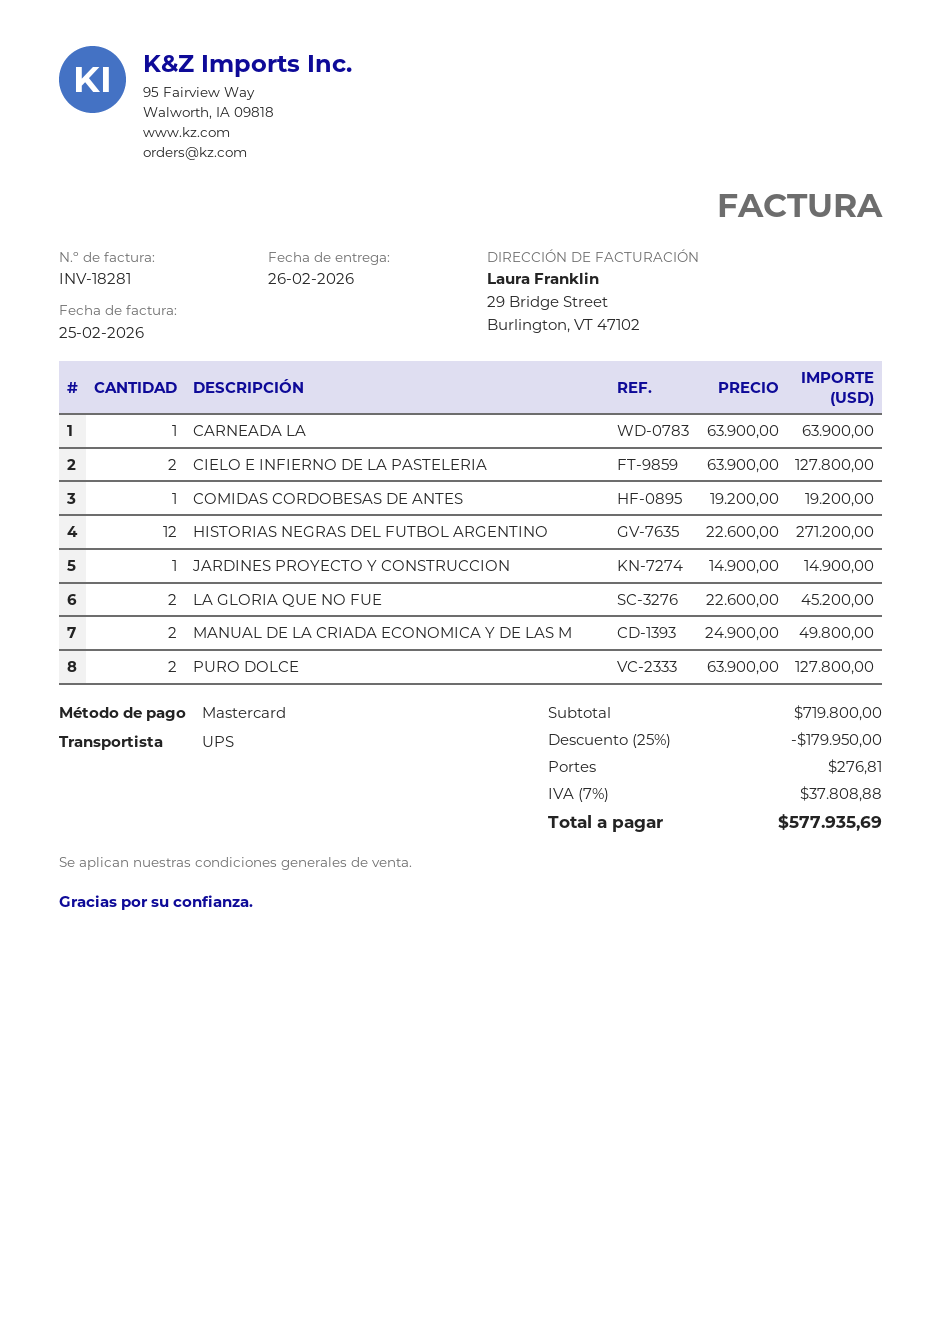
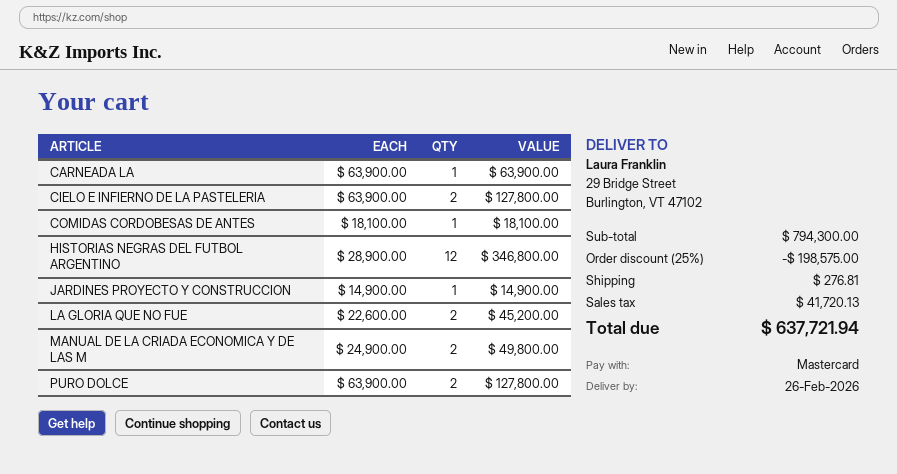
COMIDAS CORDOBESAS DE ANTES: 1 x 19200.00 = 19200.00 -> 1 x 18100.00 = 18100.00
HISTORIAS NEGRAS DEL FUTBOL ARGENTINO: 12 x 22600.00 = 271200.00 -> 12 x 28900.00 = 346800.00
subtotal: 719800.00 -> 794300.00
discount: 25% = 179950.00 -> 25% = 198575.00
tax: 37808.88 -> 41720.13
total: 577935.69 -> 637721.94

